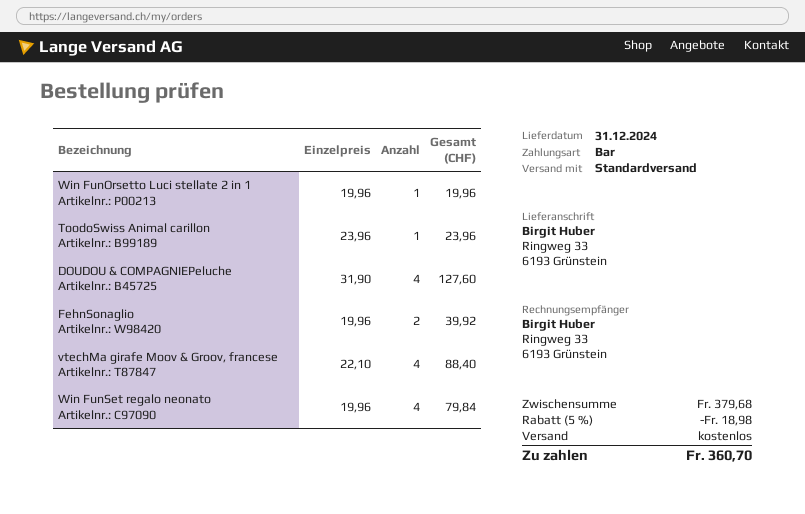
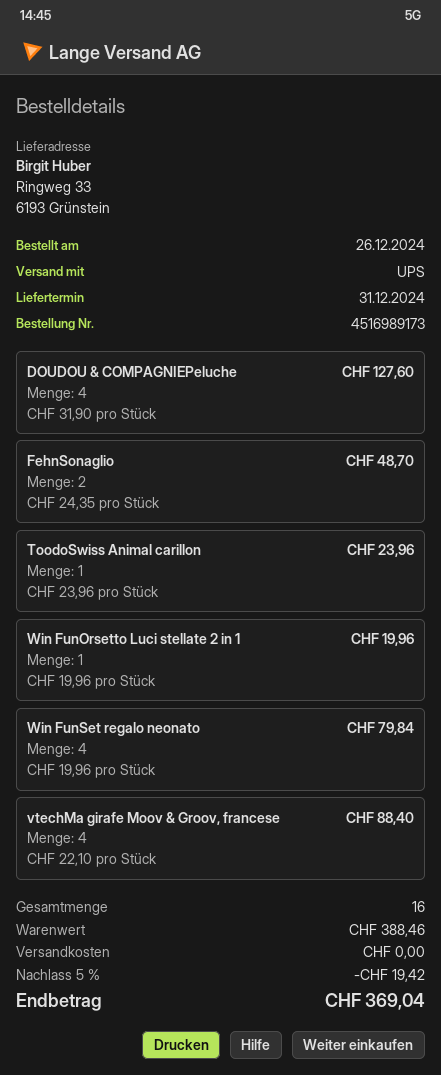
shipping method: standard -> UPS
FehnSonaglio: 2 x 19.96 = 39.92 -> 2 x 24.35 = 48.70
subtotal: 379.68 -> 388.46
discount: 5% = 18.98 -> 5% = 19.42
total: 360.70 -> 369.04

